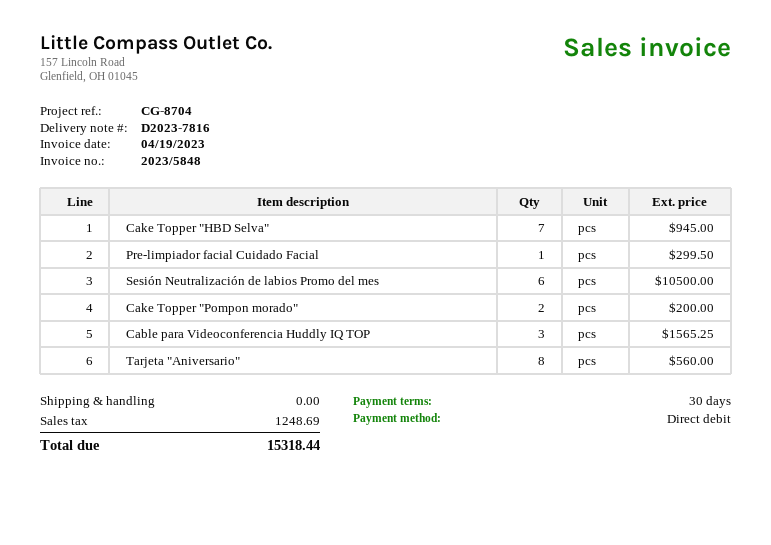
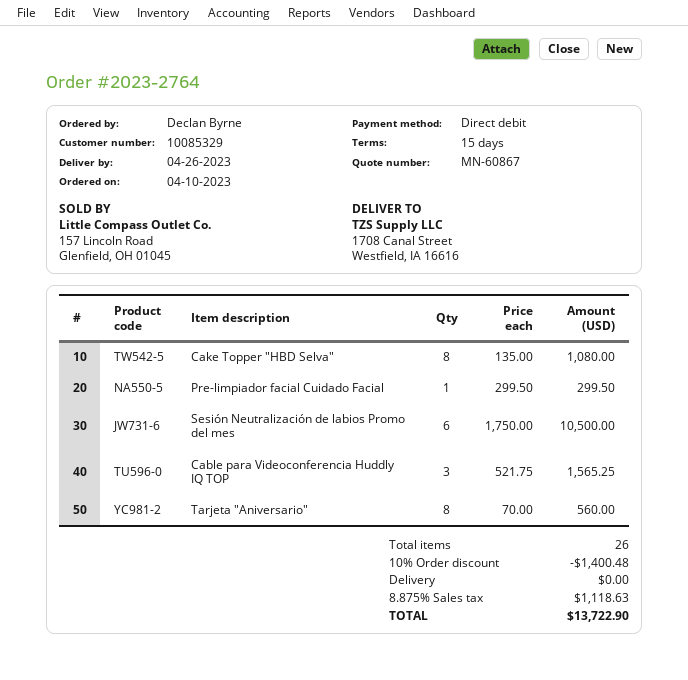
payment terms: 30 days -> 15 days
Cake Topper "HBD Selva": 7 for 945.00 -> 8 for 1080.00
Cake Topper "Pompon morado": 2 for 200.00 -> none
discount: none -> 10% = 1400.48
tax: 1248.69 -> 1118.63
total: 15318.44 -> 13722.90

